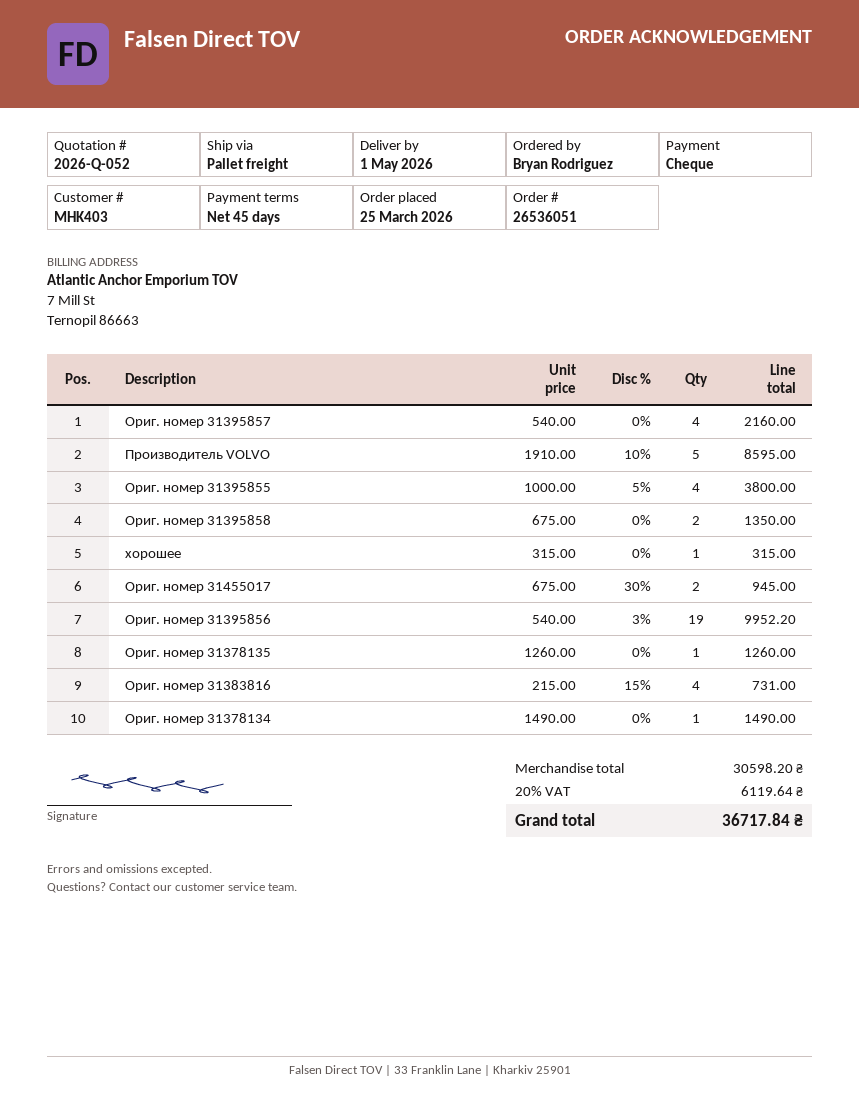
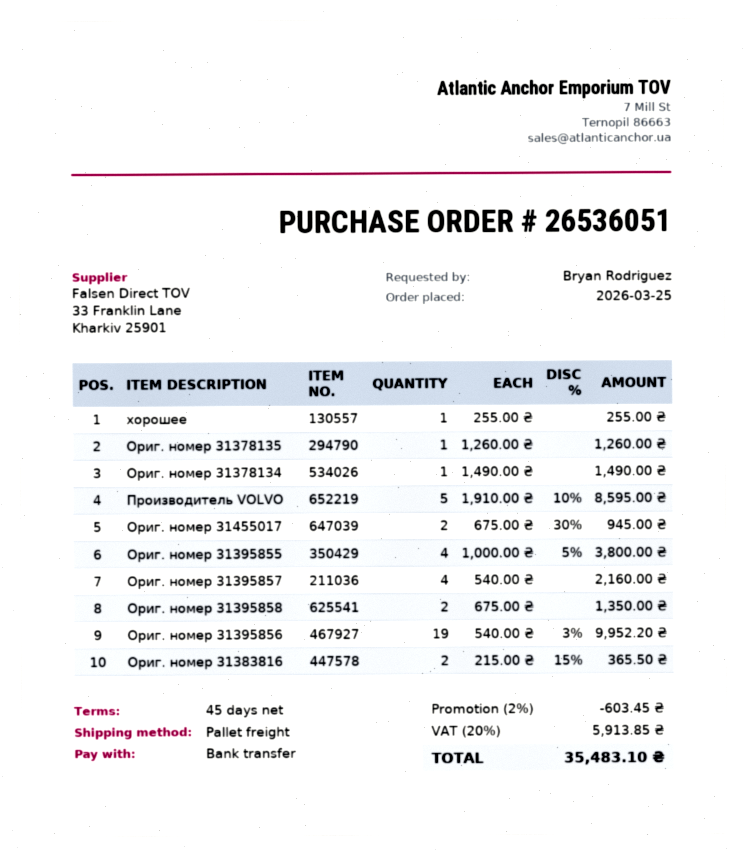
payment method: cheque -> bank transfer
хорошее: 1 x 315.00 = 315.00 -> 1 x 255.00 = 255.00
Ориг. номер 31383816: 4 x 215.00 - 15% = 731.00 -> 2 x 215.00 - 15% = 365.50
discount: none -> 2% = 603.45
tax: 20% = 6119.64 -> 20% = 5913.85
total: 36717.84 -> 35483.10

